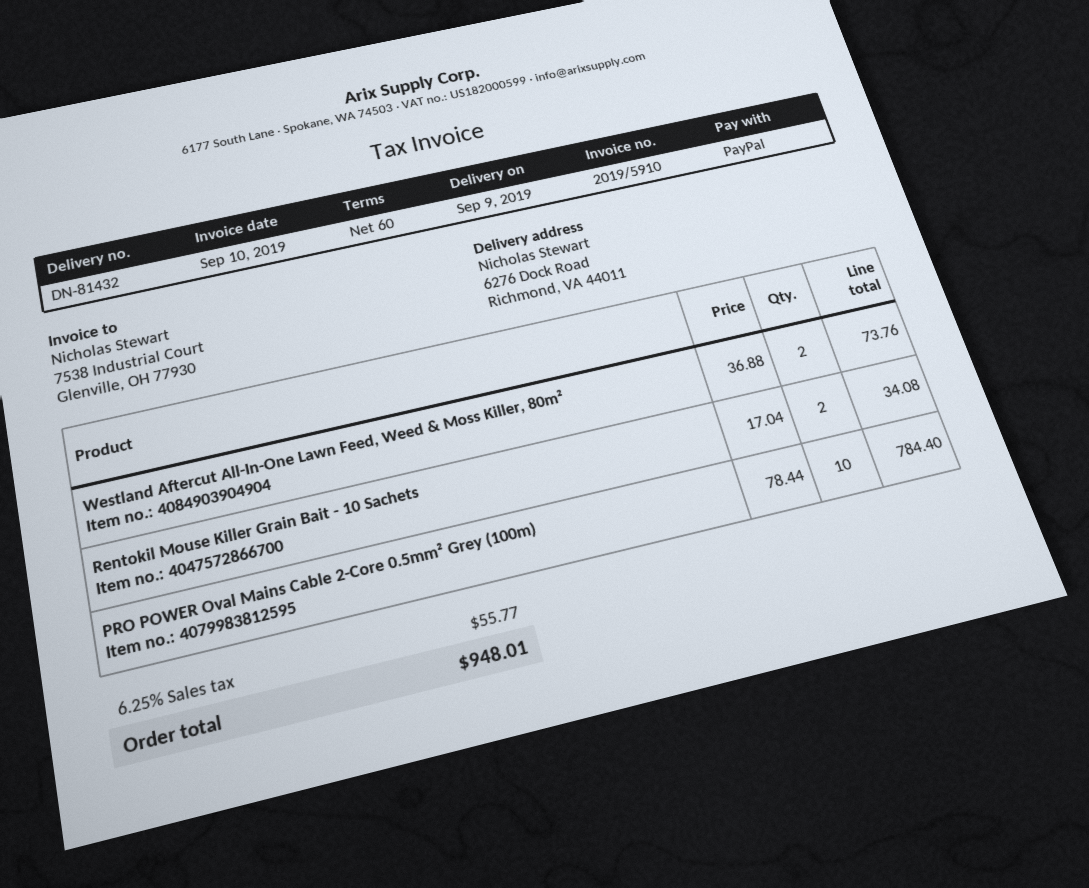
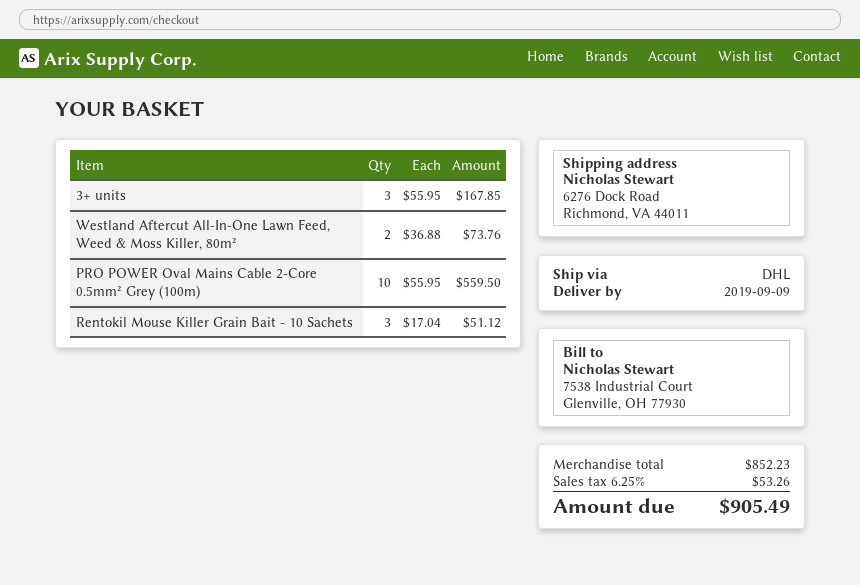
Rentokil Mouse Killer Grain Bait - 10 Sachets: 2 x 17.04 = 34.08 -> 3 x 17.04 = 51.12
PRO POWER Oval Mains Cable 2-Core 0.5mm² Grey (100m): 10 x 78.44 = 784.40 -> 10 x 55.95 = 559.50
3+ units: none -> 3 x 55.95 = 167.85
tax: 6.25% = 55.77 -> 6.25% = 53.26
total: 948.01 -> 905.49

